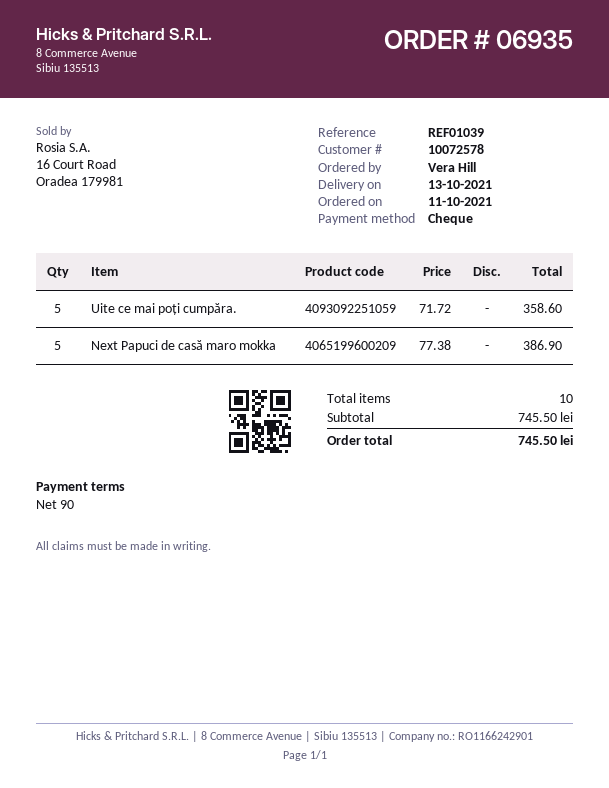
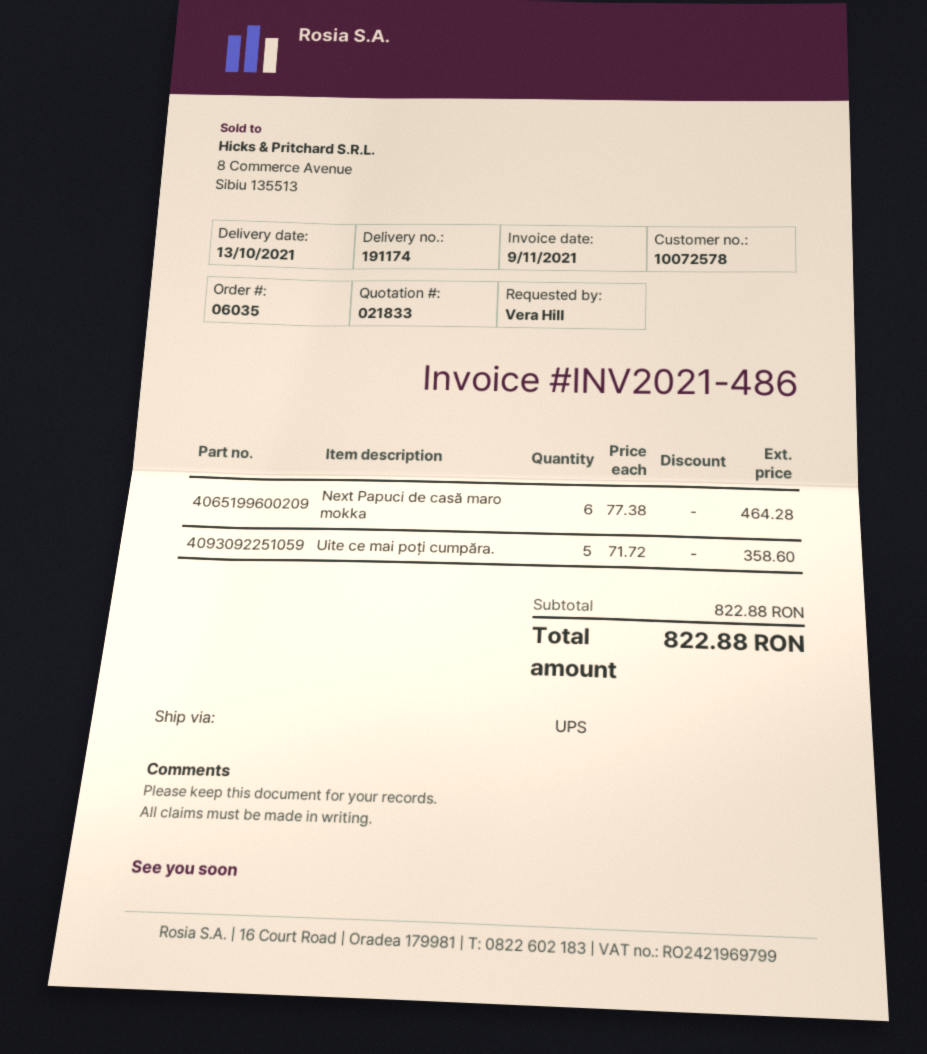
order number: 06935 -> 06035
Next Papuci de casă maro mokka: 5 x 77.38 = 386.90 -> 6 x 77.38 = 464.28
subtotal: 745.50 -> 822.88
total: 745.50 -> 822.88

